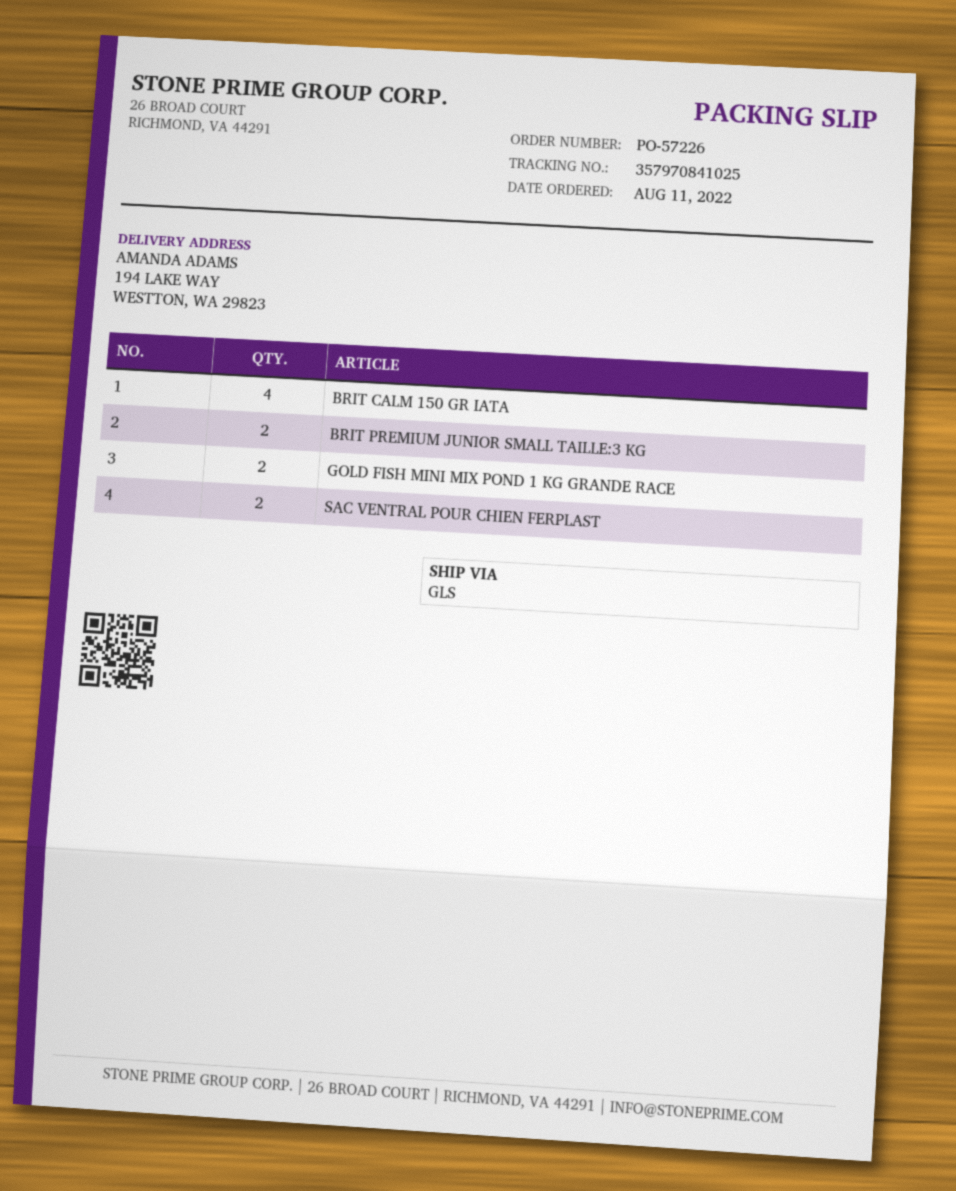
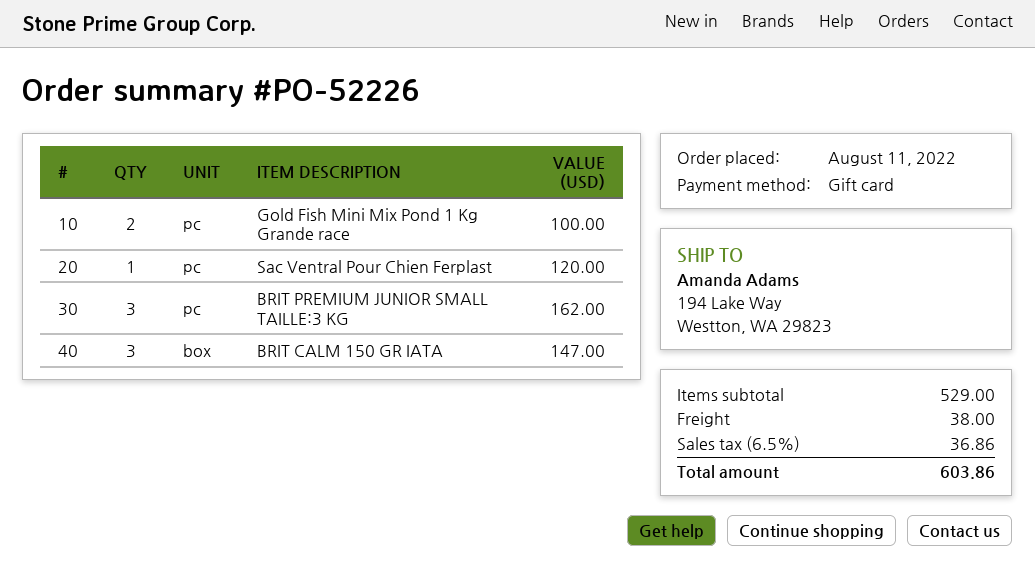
order number: PO-57226 -> PO-52226
BRIT CALM 150 GR IATA: 4 -> 3
BRIT PREMIUM JUNIOR SMALL TAILLE:3 KG: 2 -> 3
SAC VENTRAL POUR CHIEN FERPLAST: 2 -> 1

